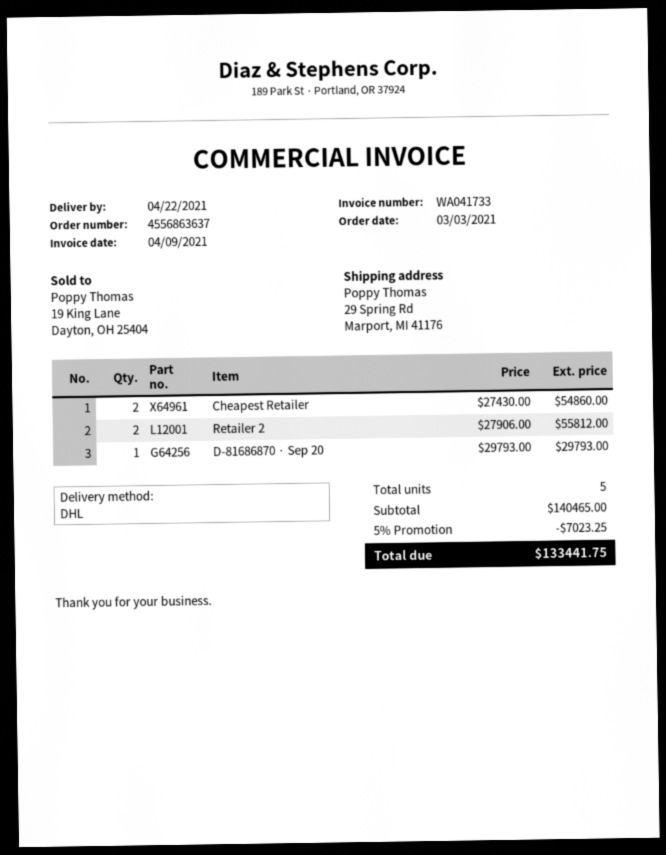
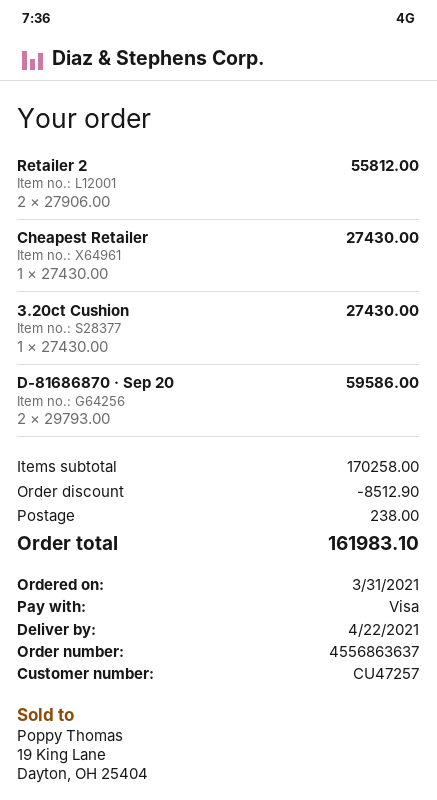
order date: 2021-03-03 -> 2021-03-31
Cheapest Retailer: 2 x 27430.00 = 54860.00 -> 1 x 27430.00 = 27430.00
D-81686870 · Sep 20: 1 x 29793.00 = 29793.00 -> 2 x 29793.00 = 59586.00
3.20ct Cushion: none -> 1 x 27430.00 = 27430.00
subtotal: 140465.00 -> 170258.00
discount: 7023.25 -> 8512.90
shipping: none -> 238.00
total: 133441.75 -> 161983.10

